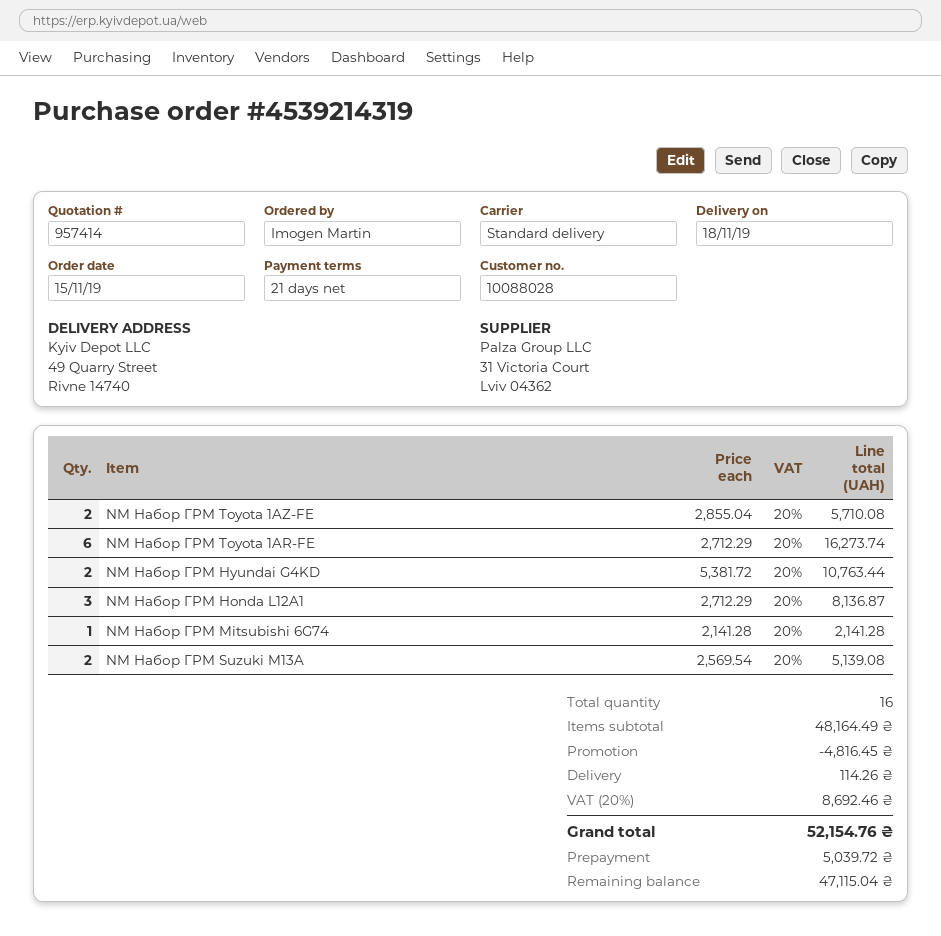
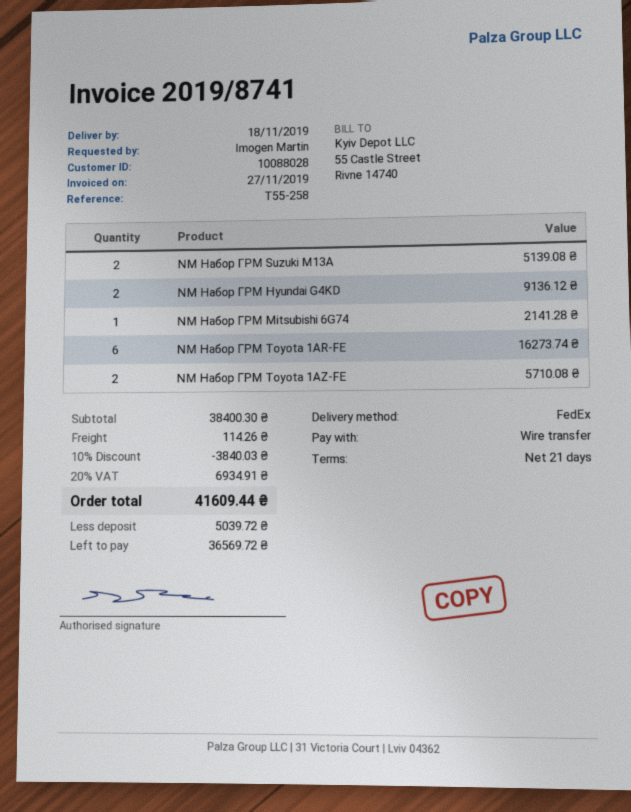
shipping method: standard -> FedEx
NM Набор ГРМ Hyundai G4KD: 2 for 10763.44 -> 2 for 9136.12
NM Набор ГРМ Honda L12A1: 3 for 8136.87 -> none
subtotal: 48164.49 -> 38400.30
discount: 4816.45 -> 3840.03
tax: 20% = 8692.46 -> 20% = 6934.91
total: 52154.76 -> 41609.44
balance: 47115.04 -> 36569.72

